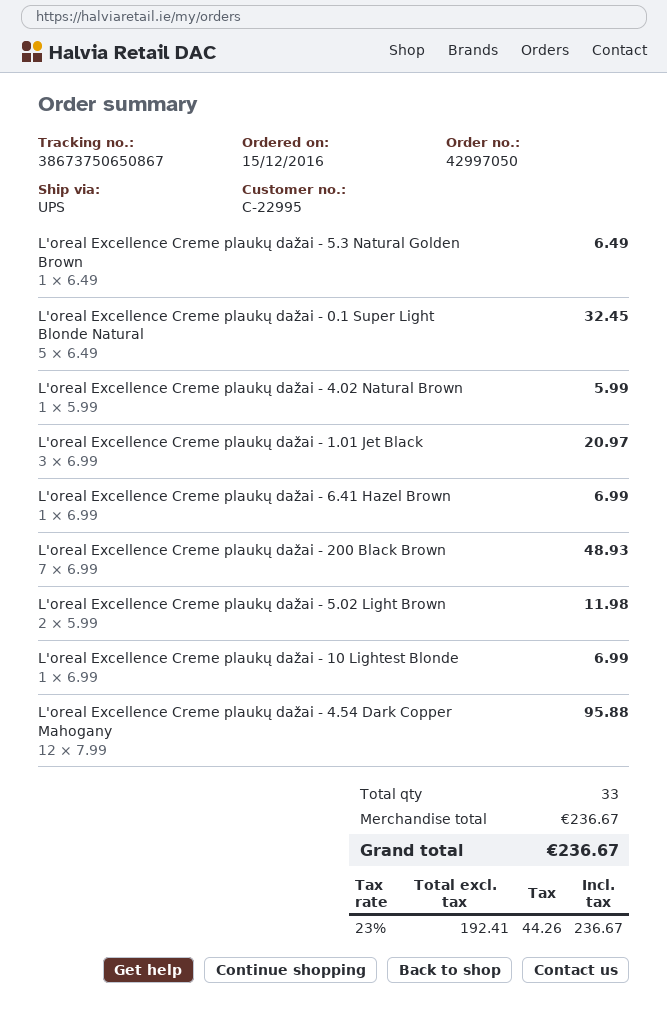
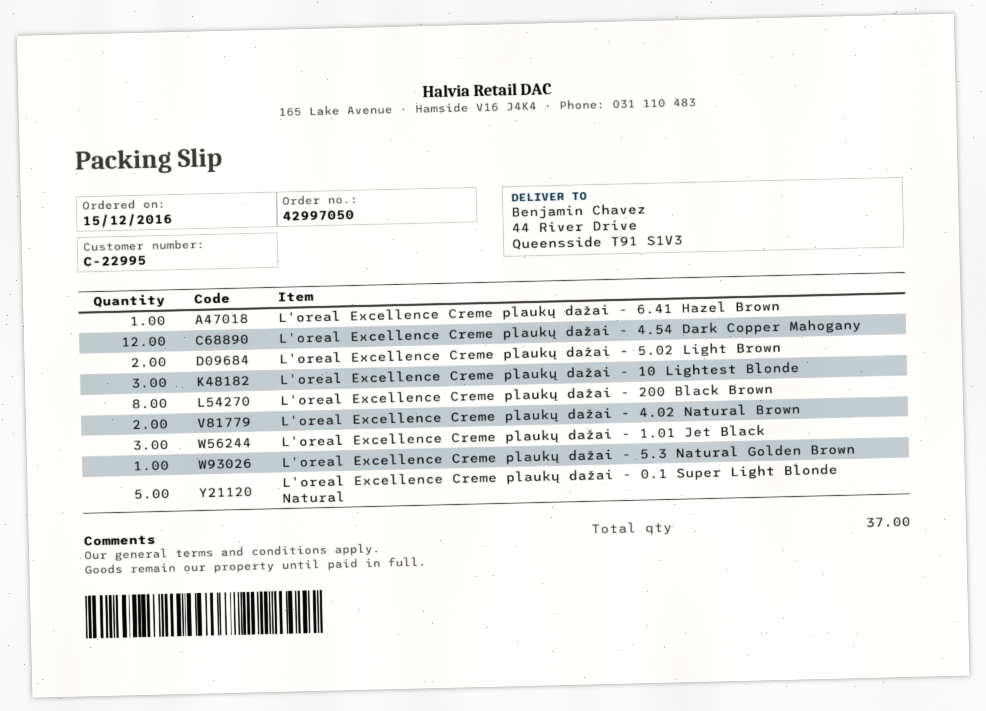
L'oreal Excellence Creme plaukų dažai - 4.02 Natural Brown: 1 -> 2
L'oreal Excellence Creme plaukų dažai - 200 Black Brown: 7 -> 8
L'oreal Excellence Creme plaukų dažai - 10 Lightest Blonde: 1 -> 3
total quantity: 33 -> 37

